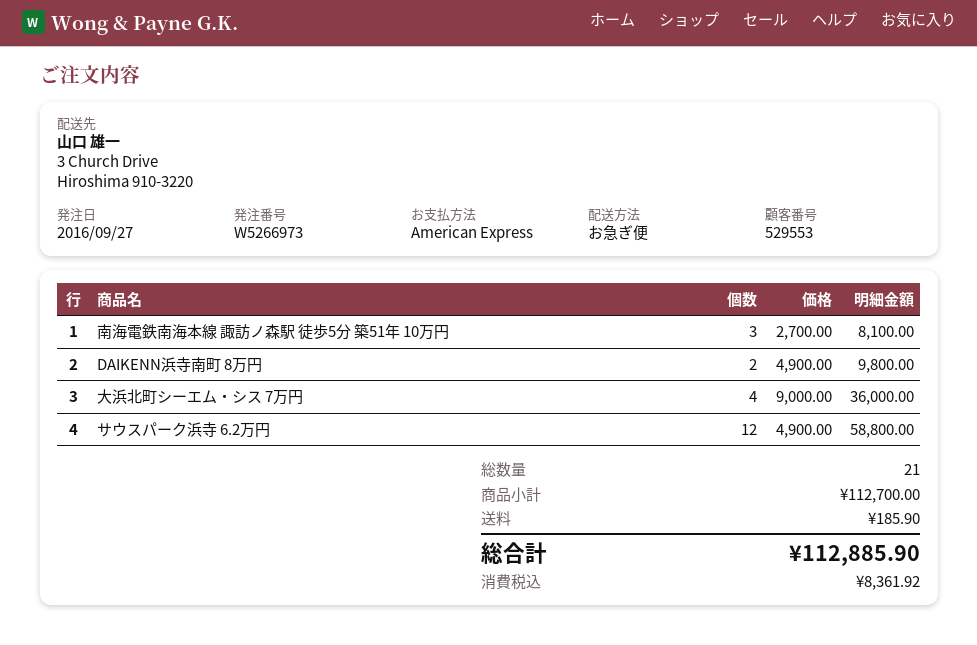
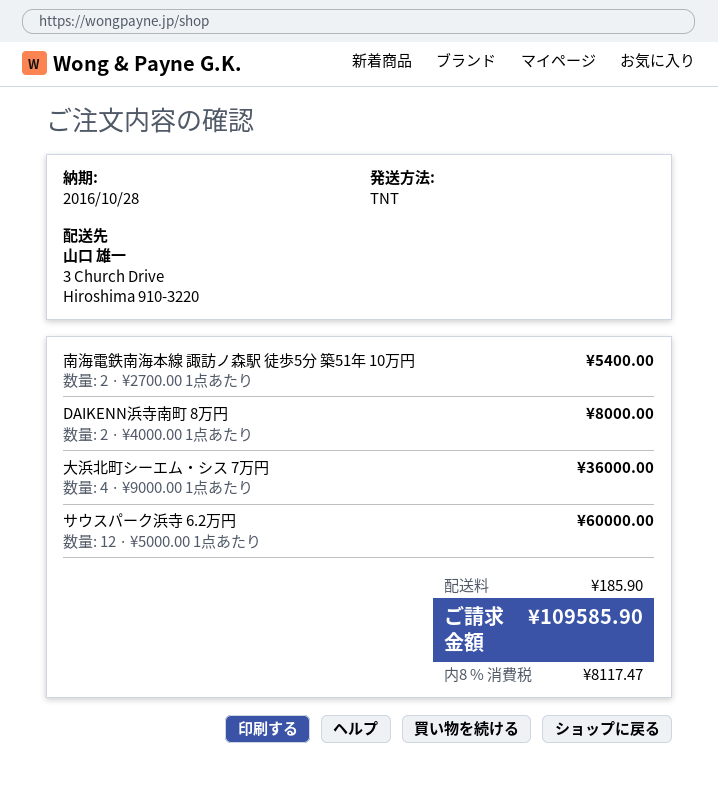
shipping method: express -> TNT
南海電鉄南海本線 諏訪ノ森駅 徒歩5分 築51年 10万円: 3 x 2700.00 = 8100.00 -> 2 x 2700.00 = 5400.00
DAIKENN浜寺南町 8万円: 2 x 4900.00 = 9800.00 -> 2 x 4000.00 = 8000.00
サウスパーク浜寺 6.2万円: 12 x 4900.00 = 58800.00 -> 12 x 5000.00 = 60000.00
tax: 8361.92 -> 8117.47
total: 112885.90 -> 109585.90

